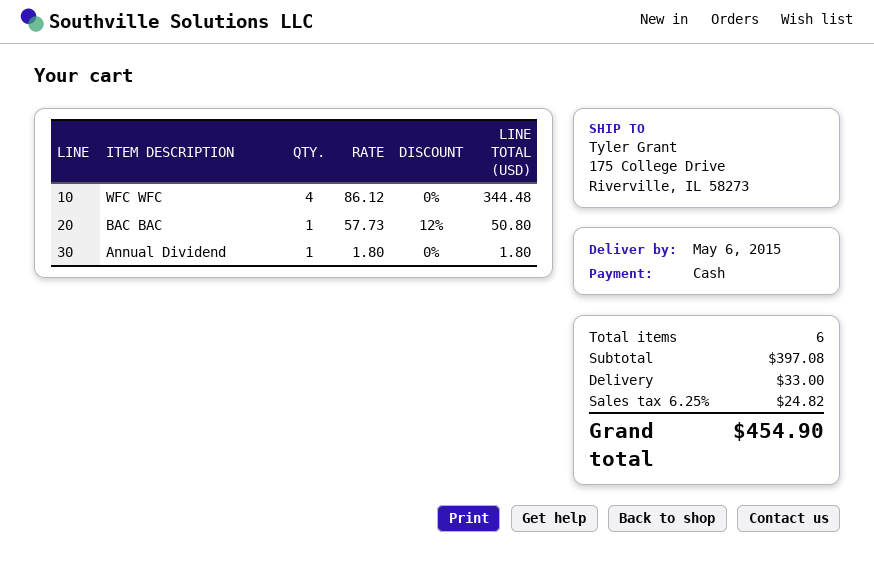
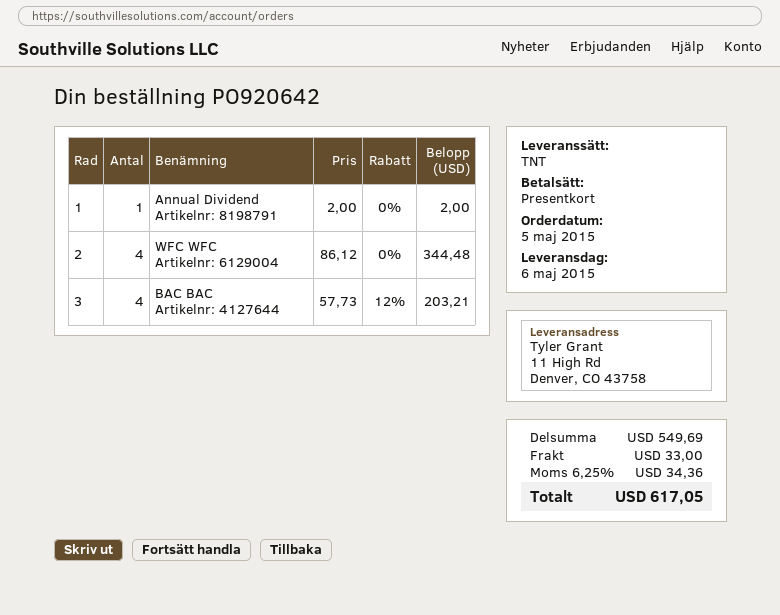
payment method: cash -> gift card
ship to: 175 College Drive, Riverville, IL 58273 -> 11 High Rd, Denver, CO 43758
BAC BAC: 1 x 57.73 - 12% = 50.80 -> 4 x 57.73 - 12% = 203.21
Annual Dividend: 1 x 1.80 = 1.80 -> 1 x 2.00 = 2.00
subtotal: 397.08 -> 549.69
tax: 6.25% = 24.82 -> 6.25% = 34.36
total: 454.90 -> 617.05

